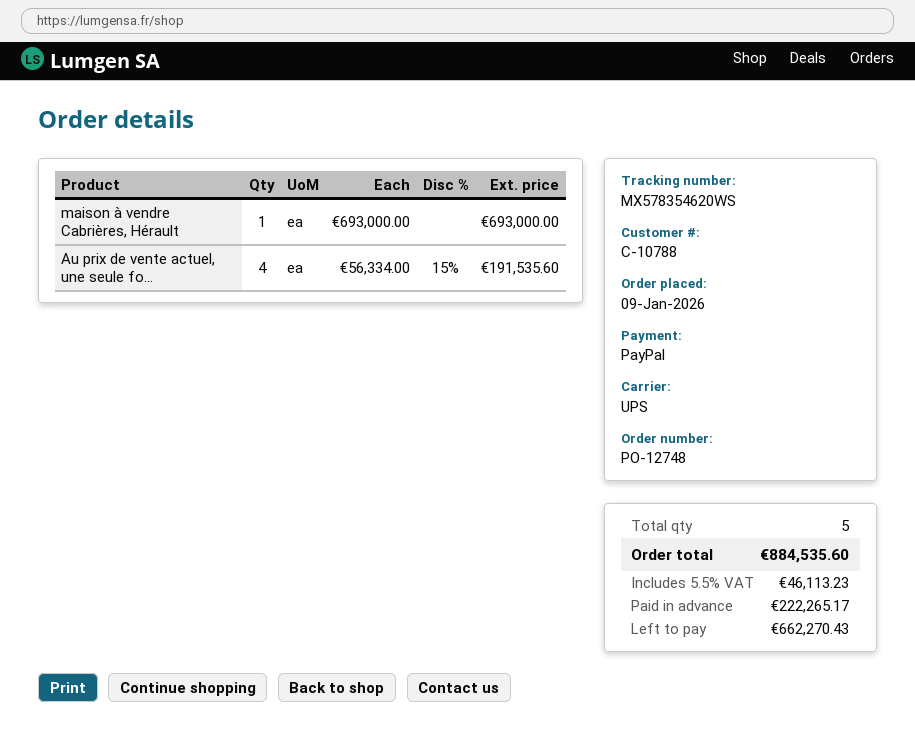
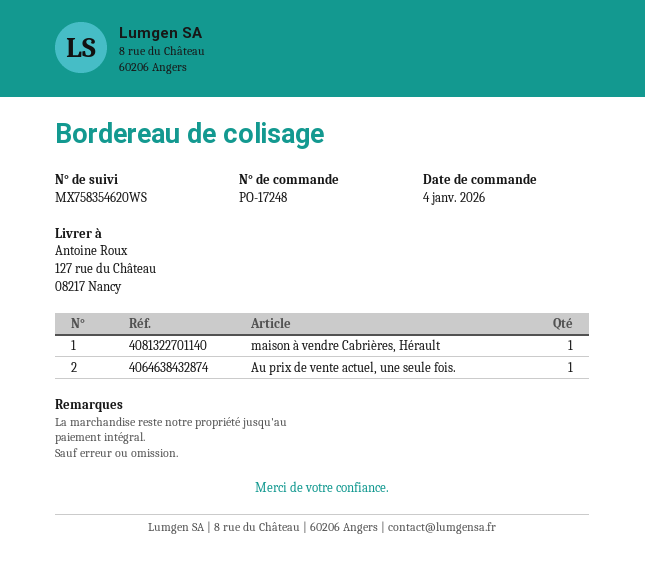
order number: PO-12748 -> PO-17248
order date: 2026-01-09 -> 2026-01-04
tracking number: MX578354620WS -> MX758354620WS
Au prix de vente actuel, une seule fo...: 4 -> 1

